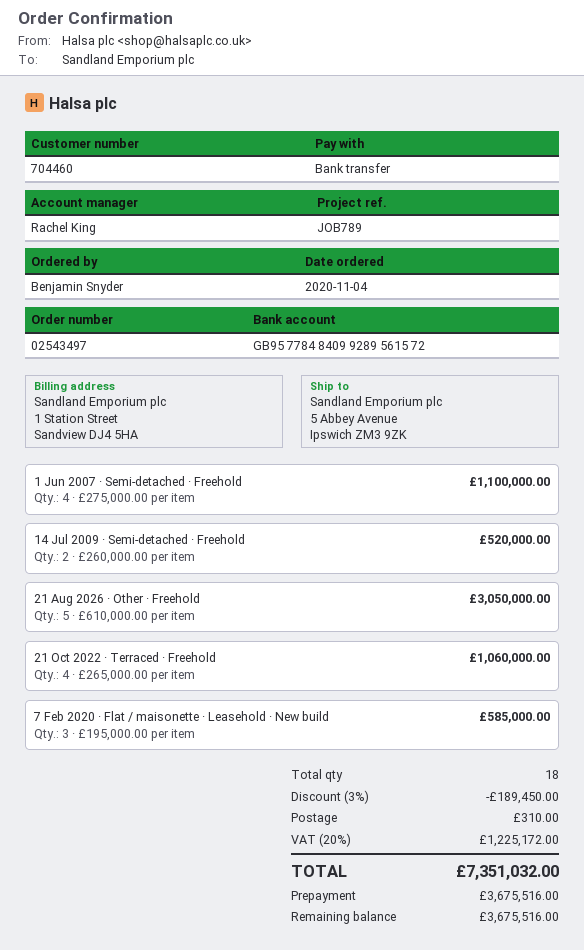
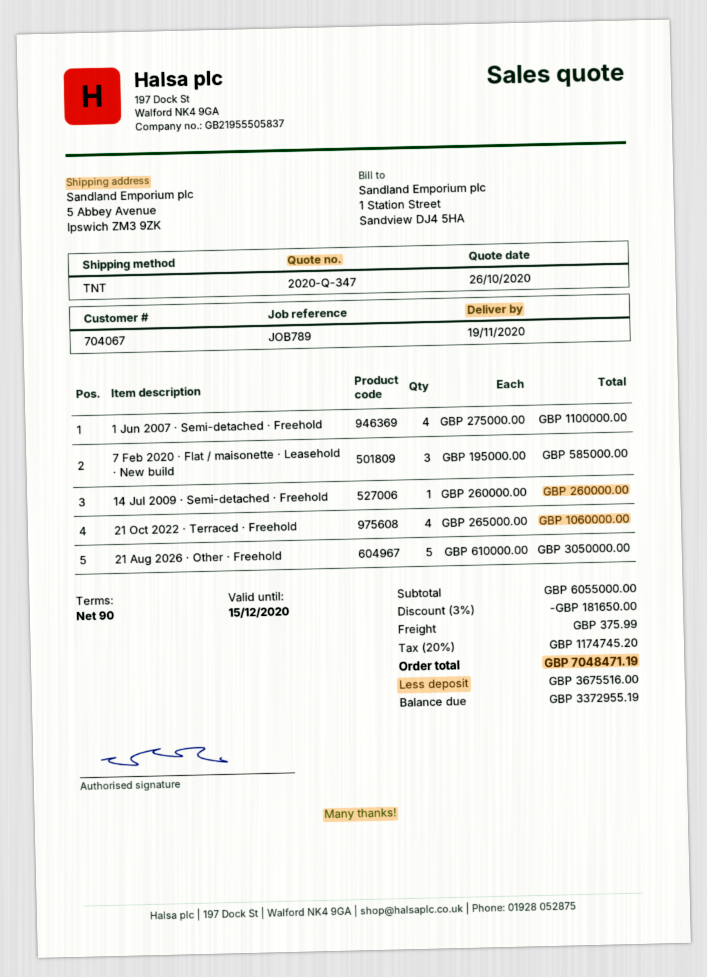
customer number: 704460 -> 704067
14 Jul 2009 · Semi-detached · Freehold: 2 x 260000.00 = 520000.00 -> 1 x 260000.00 = 260000.00
discount: 3% = 189450.00 -> 3% = 181650.00
shipping: 310.00 -> 375.99
tax: 20% = 1225172.00 -> 20% = 1174745.20
total: 7351032.00 -> 7048471.19
balance: 3675516.00 -> 3372955.19

